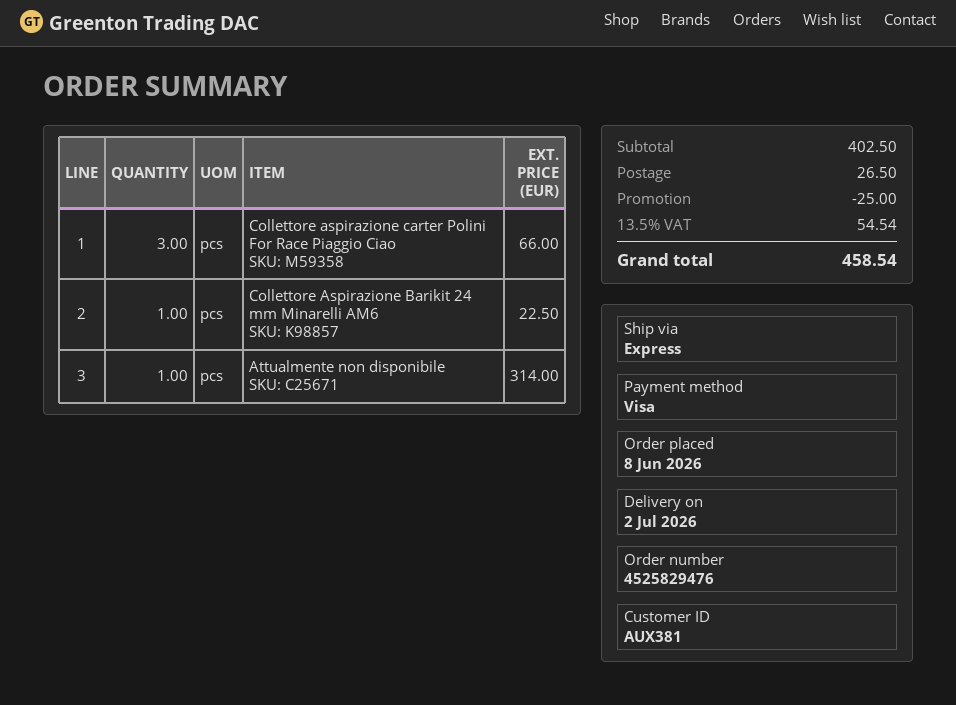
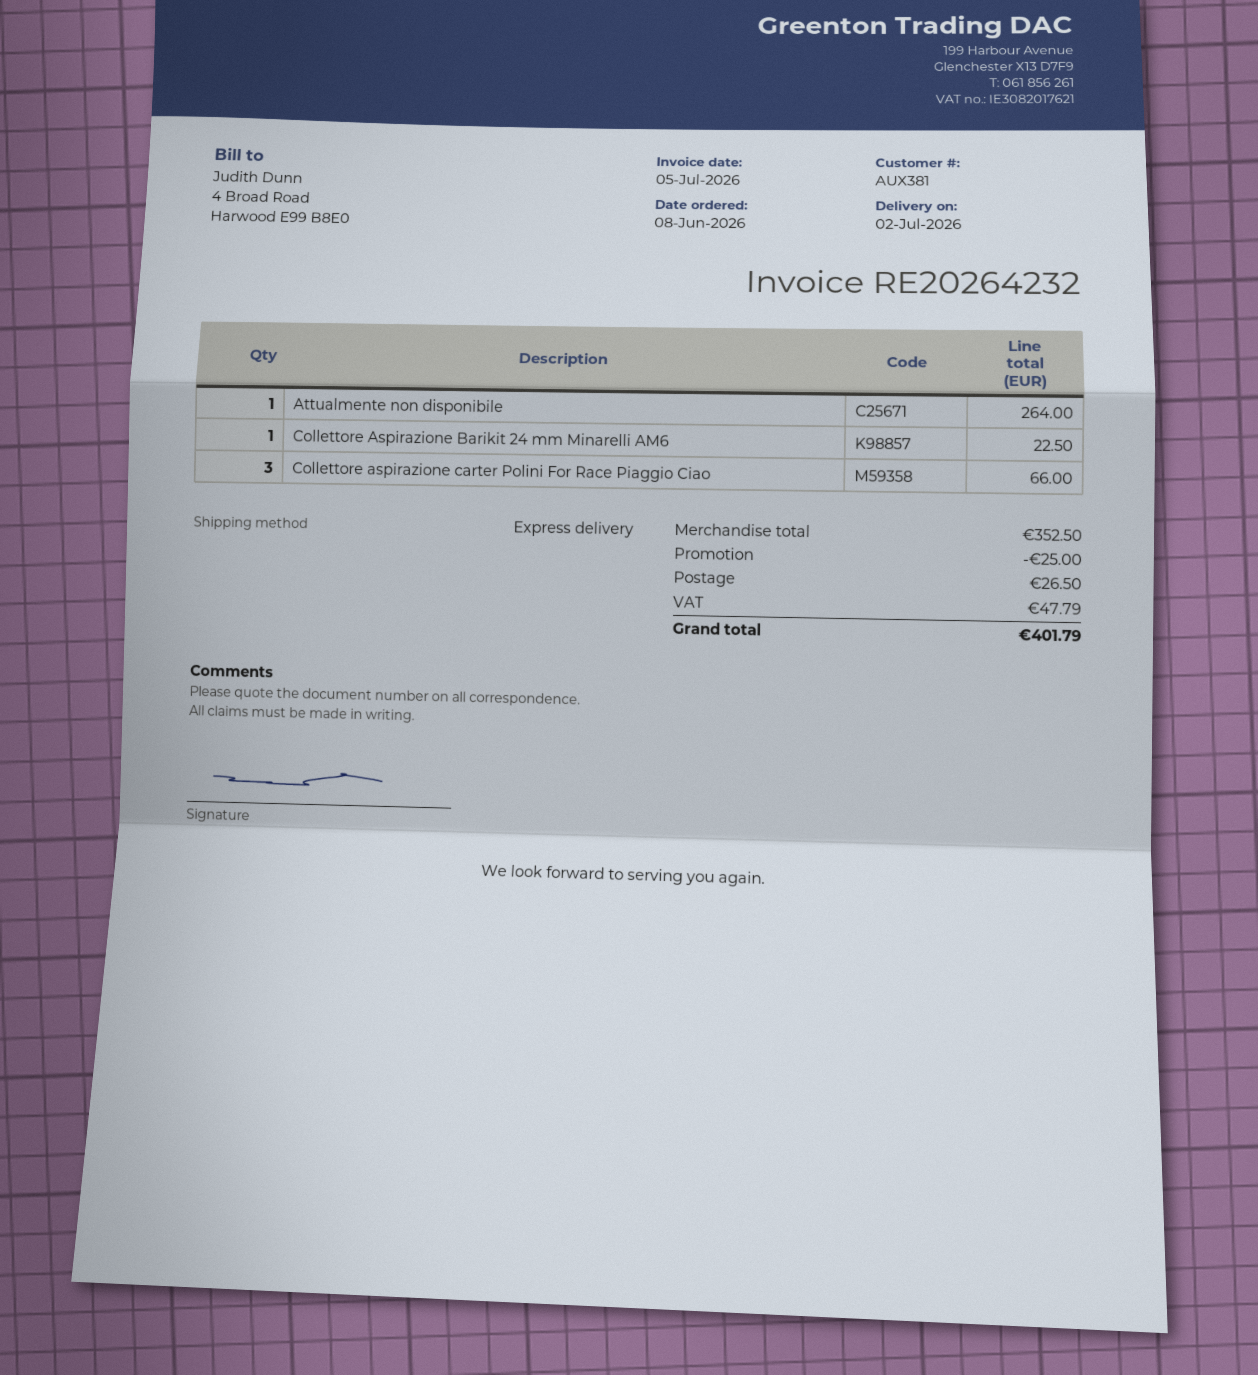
Attualmente non disponibile: 1 for 314.00 -> 1 for 264.00
subtotal: 402.50 -> 352.50
tax: 54.54 -> 47.79
total: 458.54 -> 401.79

